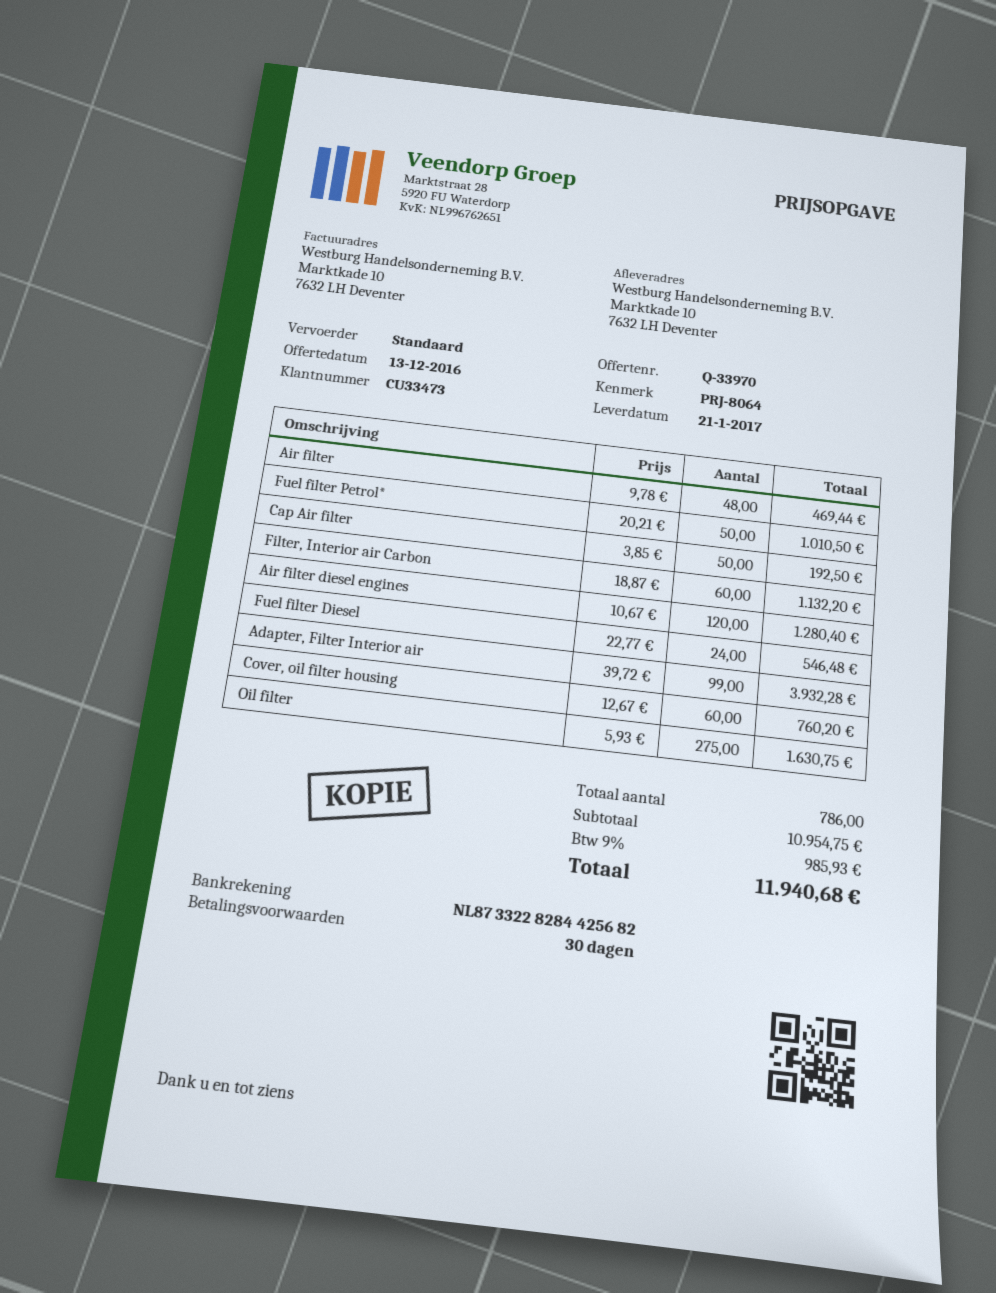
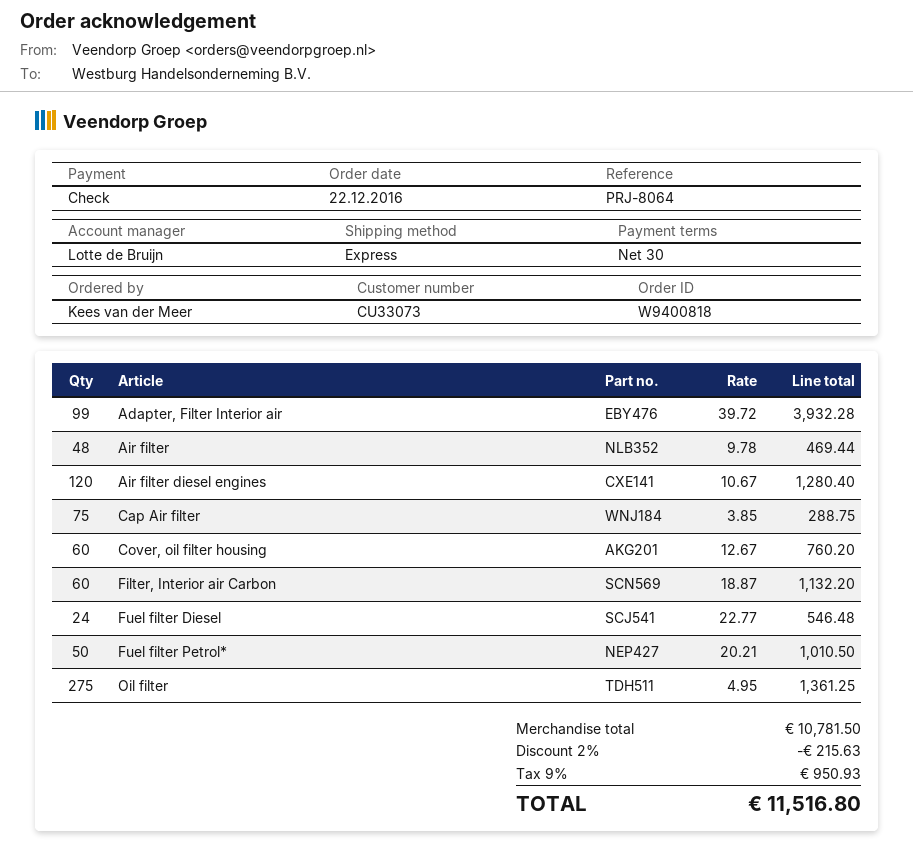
customer number: CU33473 -> CU33073
shipping method: standard -> express
Cap Air filter: 50 x 3.85 = 192.50 -> 75 x 3.85 = 288.75
Oil filter: 275 x 5.93 = 1630.75 -> 275 x 4.95 = 1361.25
subtotal: 10954.75 -> 10781.50
discount: none -> 2% = 215.63
tax: 9% = 985.93 -> 9% = 950.93
total: 11940.68 -> 11516.80

